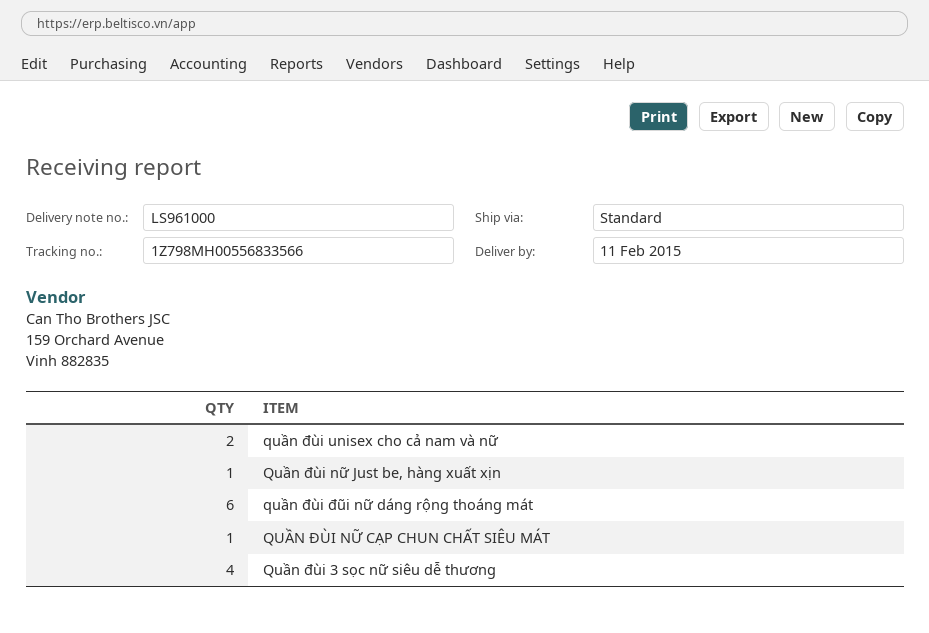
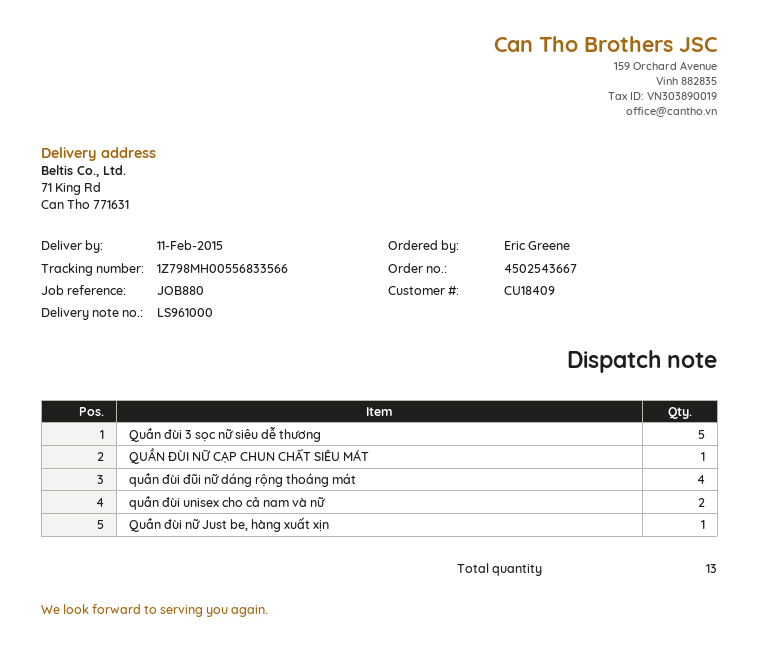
quần đùi đũi nữ dáng rộng thoáng mát: 6 -> 4
Quần đùi 3 sọc nữ siêu dễ thương: 4 -> 5

